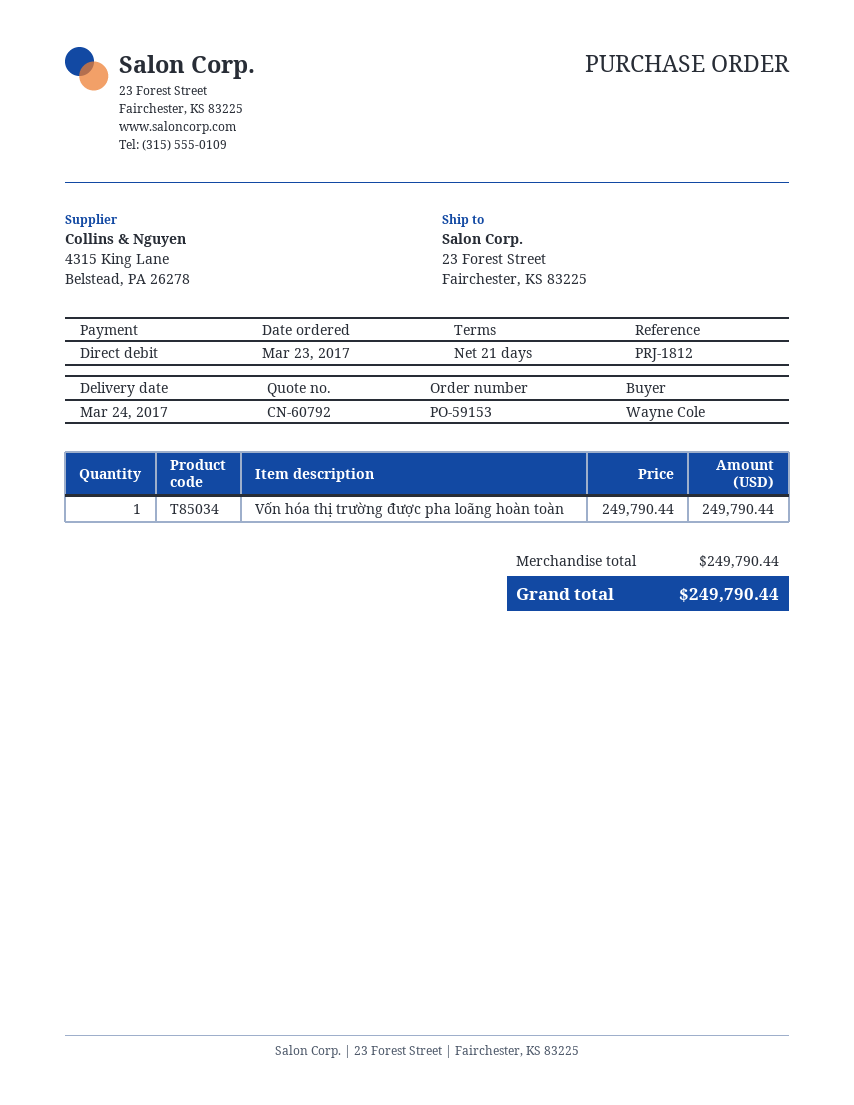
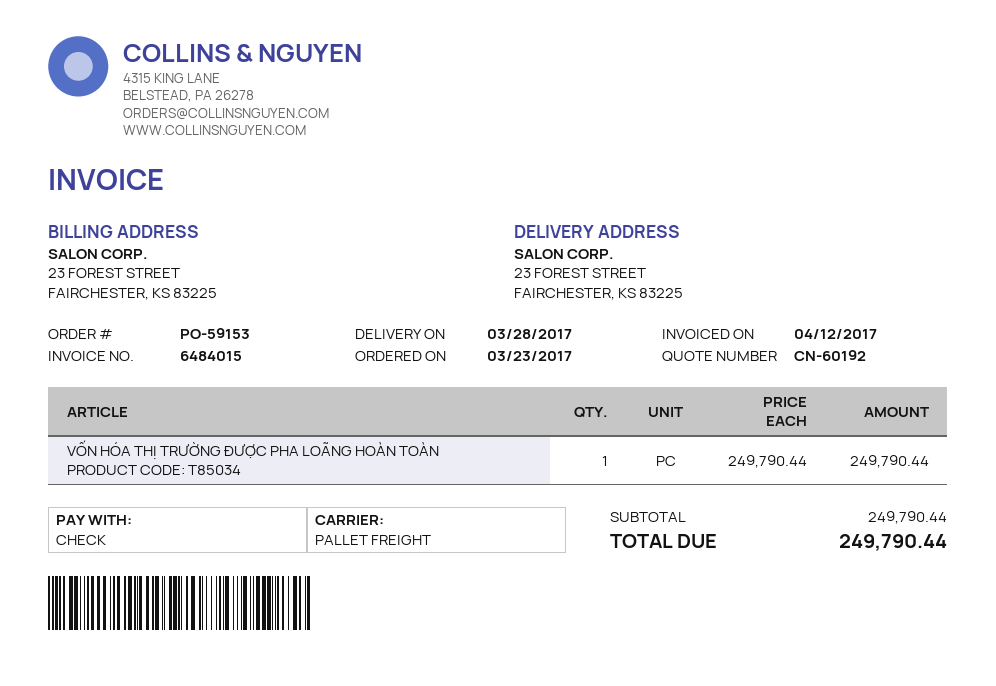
quote number: CN-60792 -> CN-60192
delivery date: 2017-03-24 -> 2017-03-28
payment method: direct debit -> cheque

